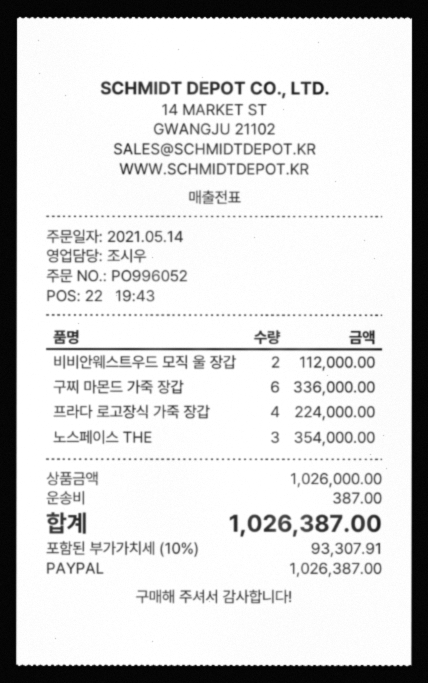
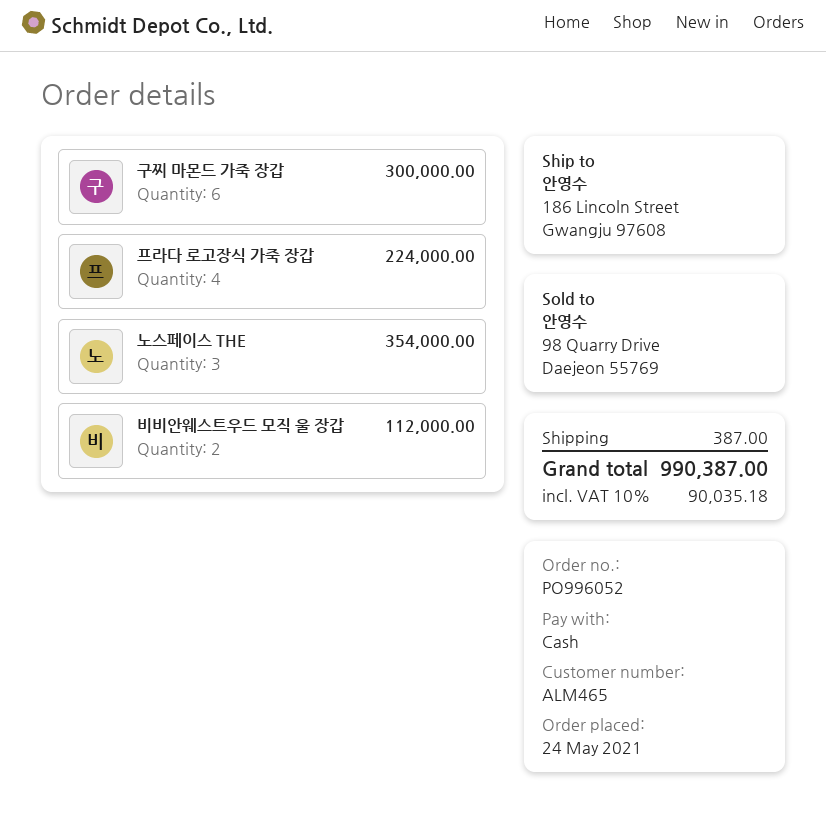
order date: 2021-05-14 -> 2021-05-24
payment method: PayPal -> cash
구찌 마몬드 가죽 장갑: 6 for 336000.00 -> 6 for 300000.00
tax: 10% = 93307.91 -> 10% = 90035.18
total: 1026387.00 -> 990387.00

